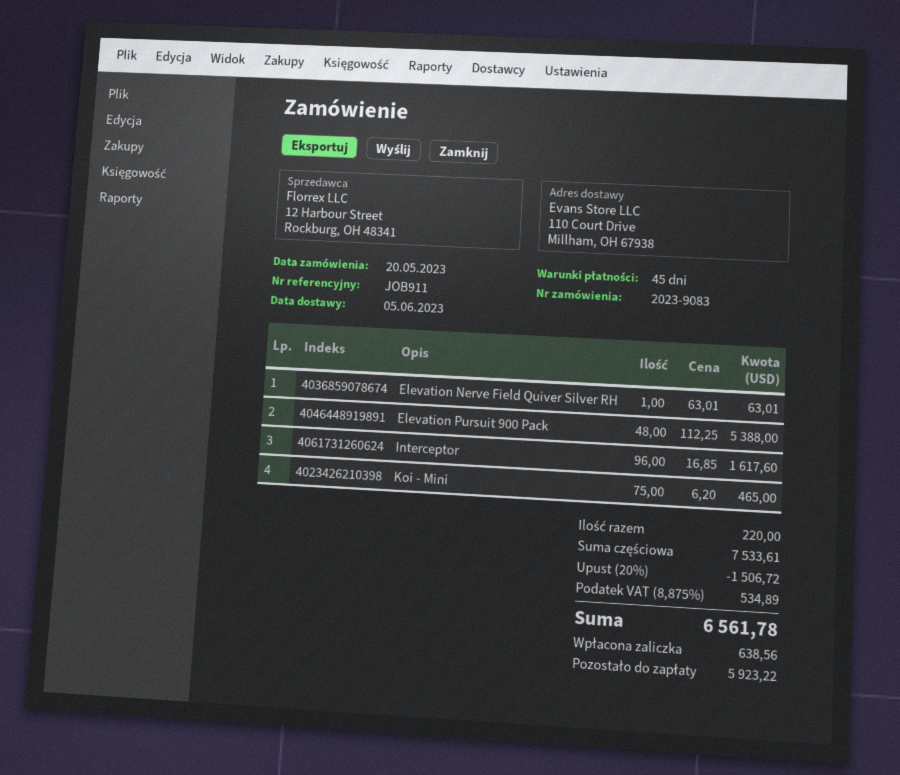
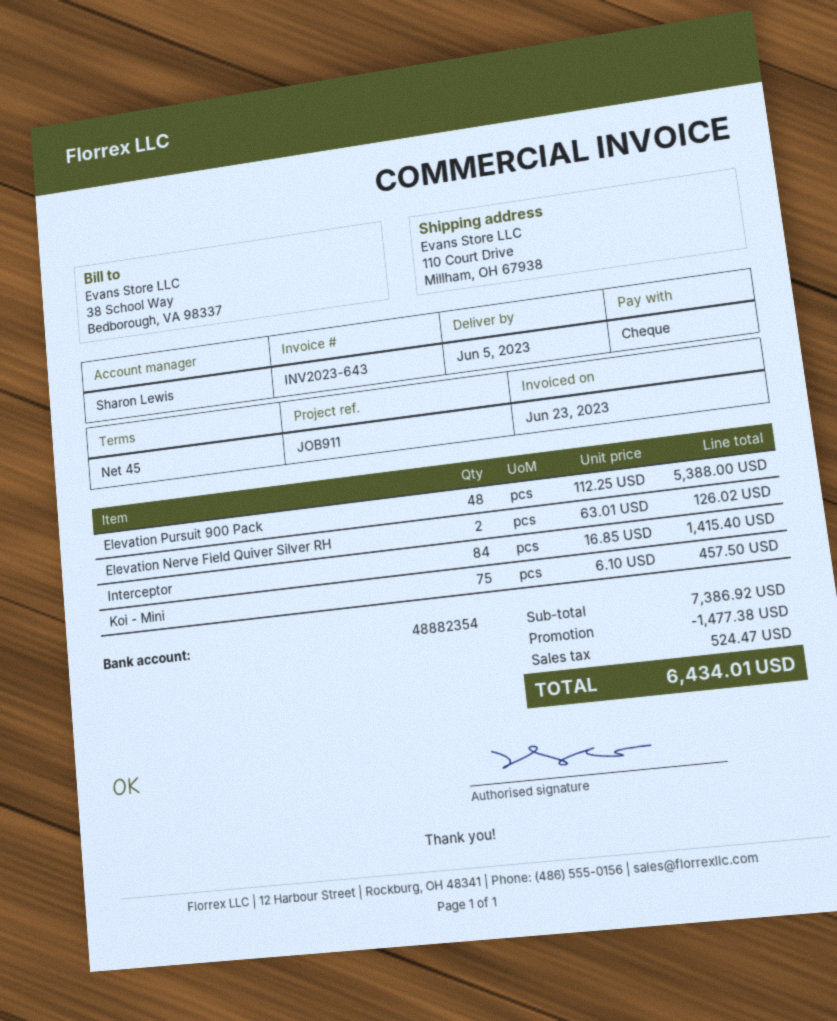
Elevation Nerve Field Quiver Silver RH: 1 x 63.01 = 63.01 -> 2 x 63.01 = 126.02
Interceptor: 96 x 16.85 = 1617.60 -> 84 x 16.85 = 1415.40
Koi - Mini: 75 x 6.20 = 465.00 -> 75 x 6.10 = 457.50
subtotal: 7533.61 -> 7386.92
discount: 1506.72 -> 1477.38
tax: 534.89 -> 524.47
total: 6561.78 -> 6434.01

